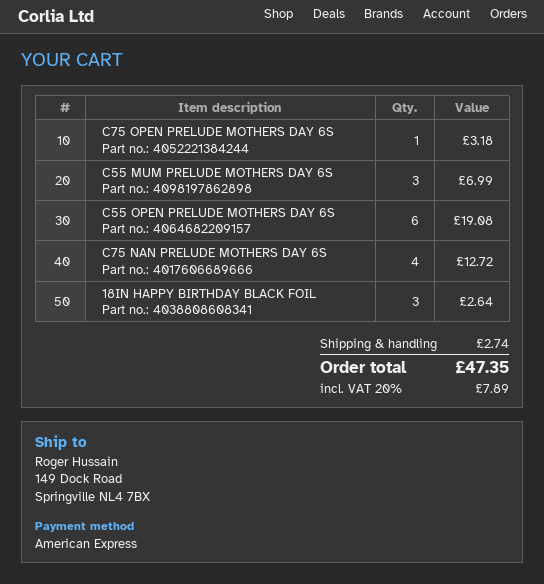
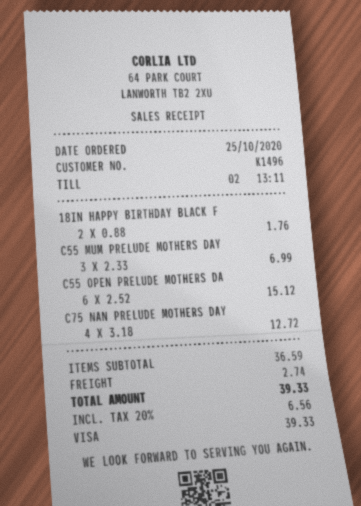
payment method: American Express -> Visa
C75 OPEN PRELUDE MOTHERS DAY 6S: 1 for 3.18 -> none
C55 OPEN PRELUDE MOTHERS DAY 6S: 6 for 19.08 -> 6 for 15.12
18IN HAPPY BIRTHDAY BLACK FOIL: 3 for 2.64 -> 2 for 1.76
tax: 20% = 7.89 -> 20% = 6.56
total: 47.35 -> 39.33

